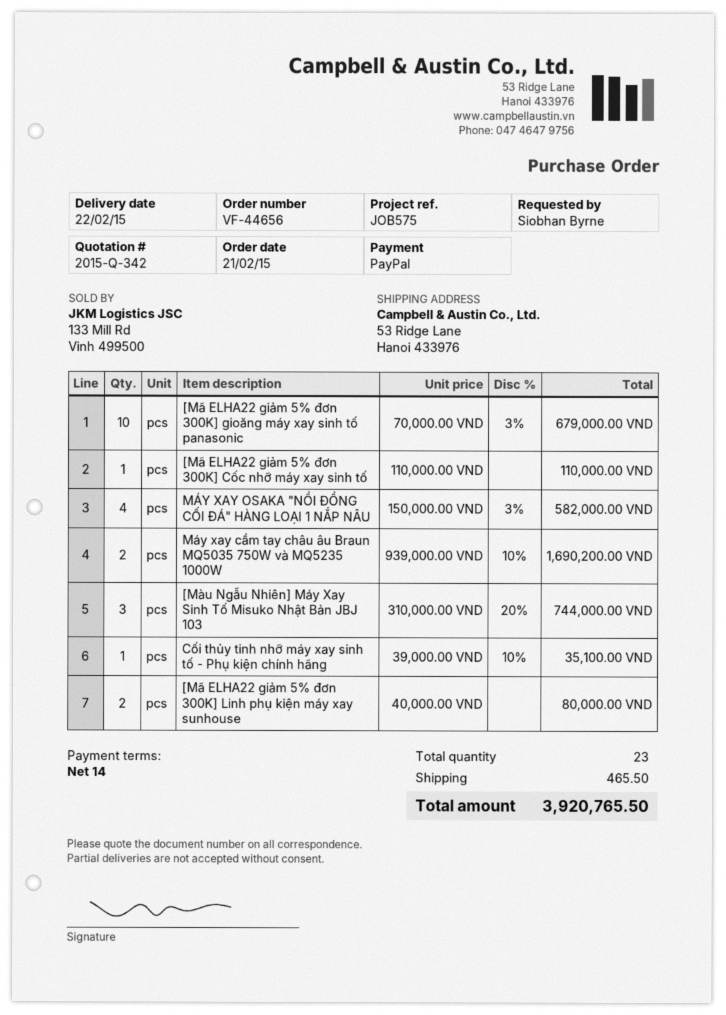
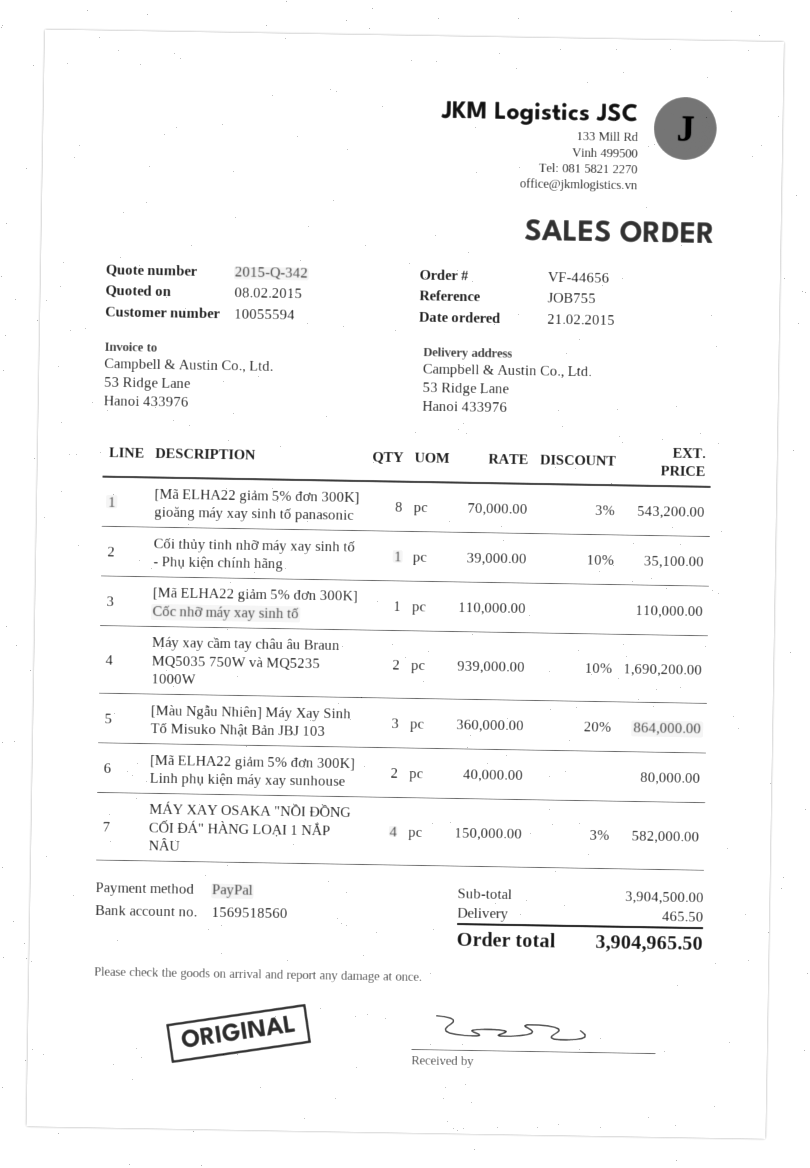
reference: JOB575 -> JOB755
[Mã ELHA22 giảm 5% đơn 300K] gioăng máy xay sinh tố panasonic: 10 x 70000.00 - 3% = 679000.00 -> 8 x 70000.00 - 3% = 543200.00
[Màu Ngẫu Nhiên] Máy Xay Sinh Tố Misuko Nhật Bản JBJ 103: 3 x 310000.00 - 20% = 744000.00 -> 3 x 360000.00 - 20% = 864000.00
total: 3920765.50 -> 3904965.50

